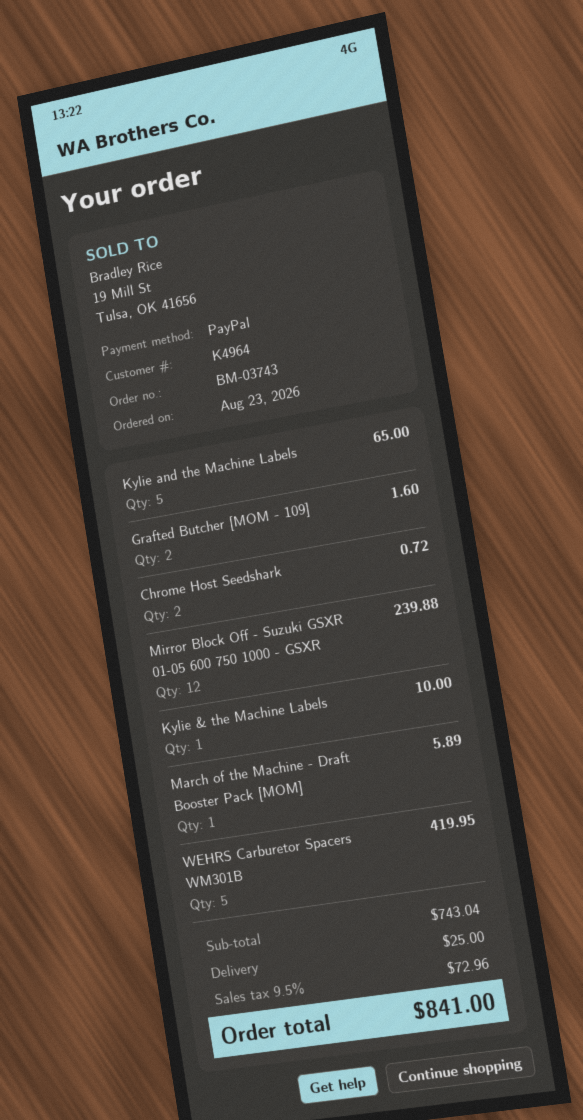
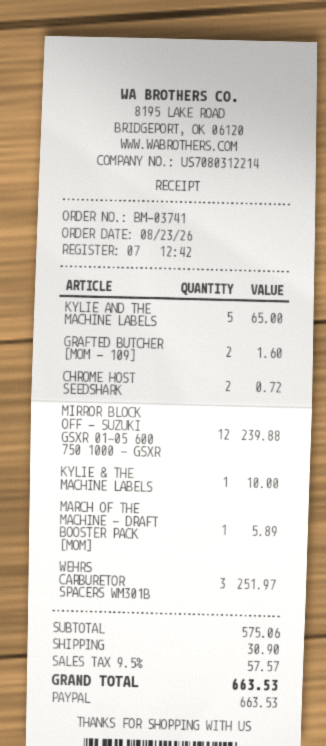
order number: BM-03743 -> BM-03741
WEHRS Carburetor Spacers WM301B: 5 for 419.95 -> 3 for 251.97
subtotal: 743.04 -> 575.06
shipping: 25.00 -> 30.90
tax: 9.5% = 72.96 -> 9.5% = 57.57
total: 841.00 -> 663.53

